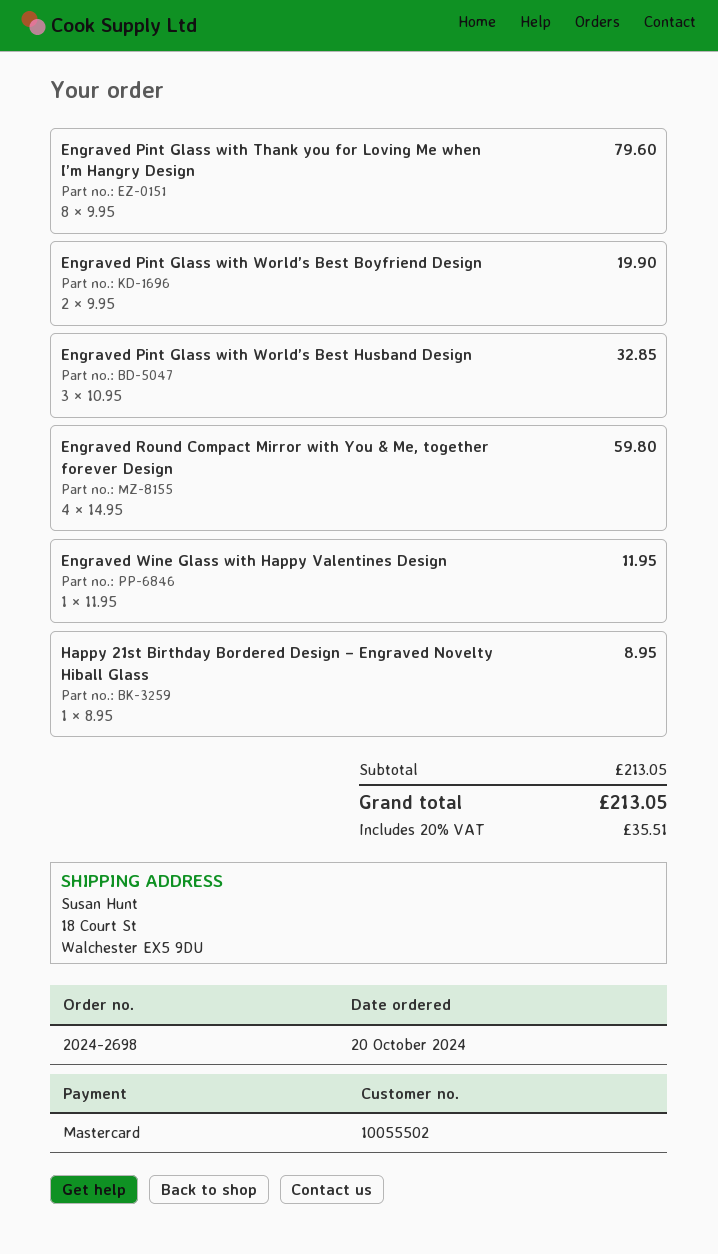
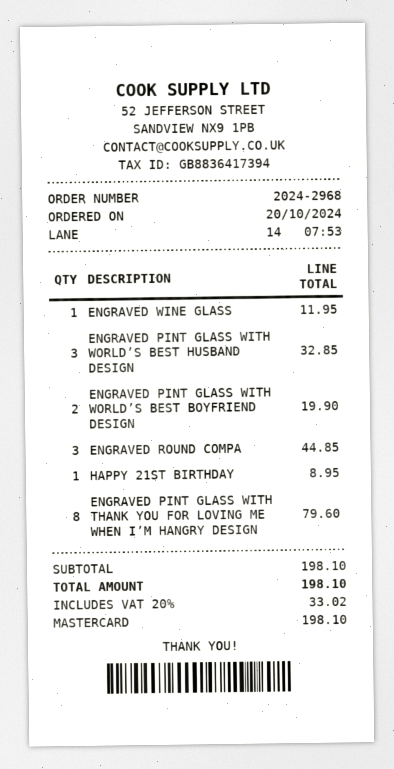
order number: 2024-2698 -> 2024-2968
Engraved Round Compact Mirror with You & Me, together forever Design: 4 for 59.80 -> 3 for 44.85
subtotal: 213.05 -> 198.10
tax: 20% = 35.51 -> 20% = 33.02
total: 213.05 -> 198.10

